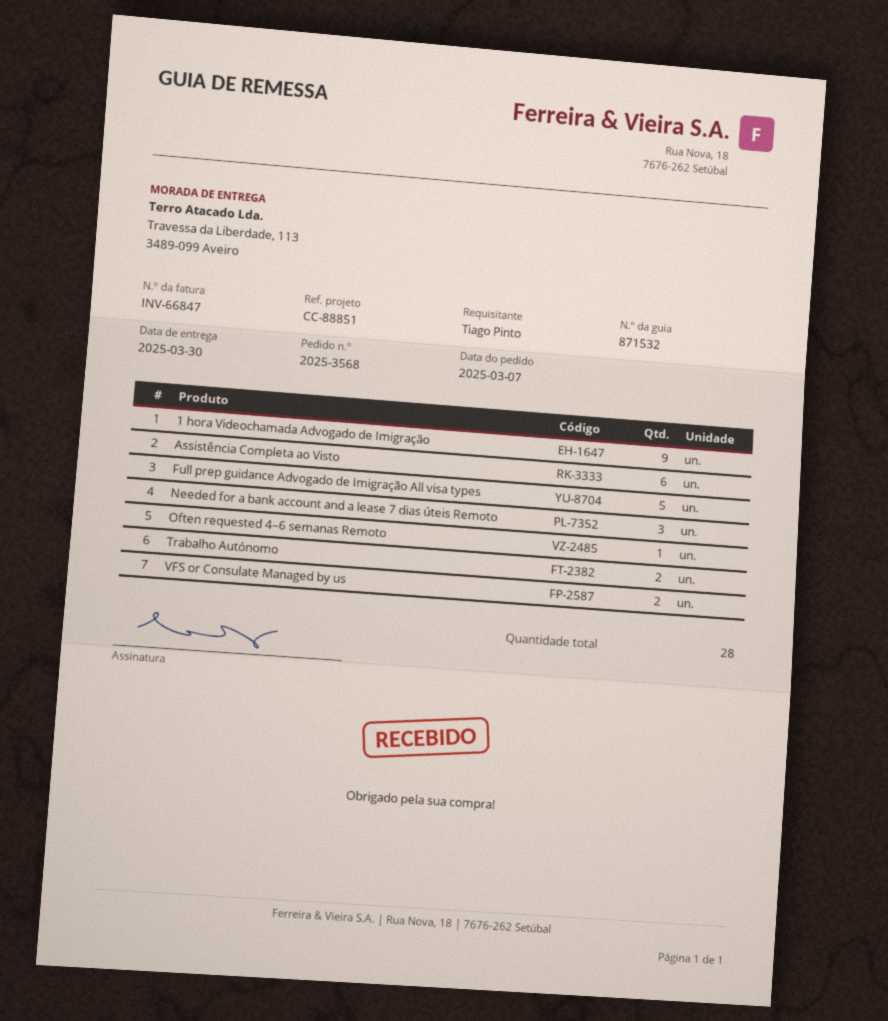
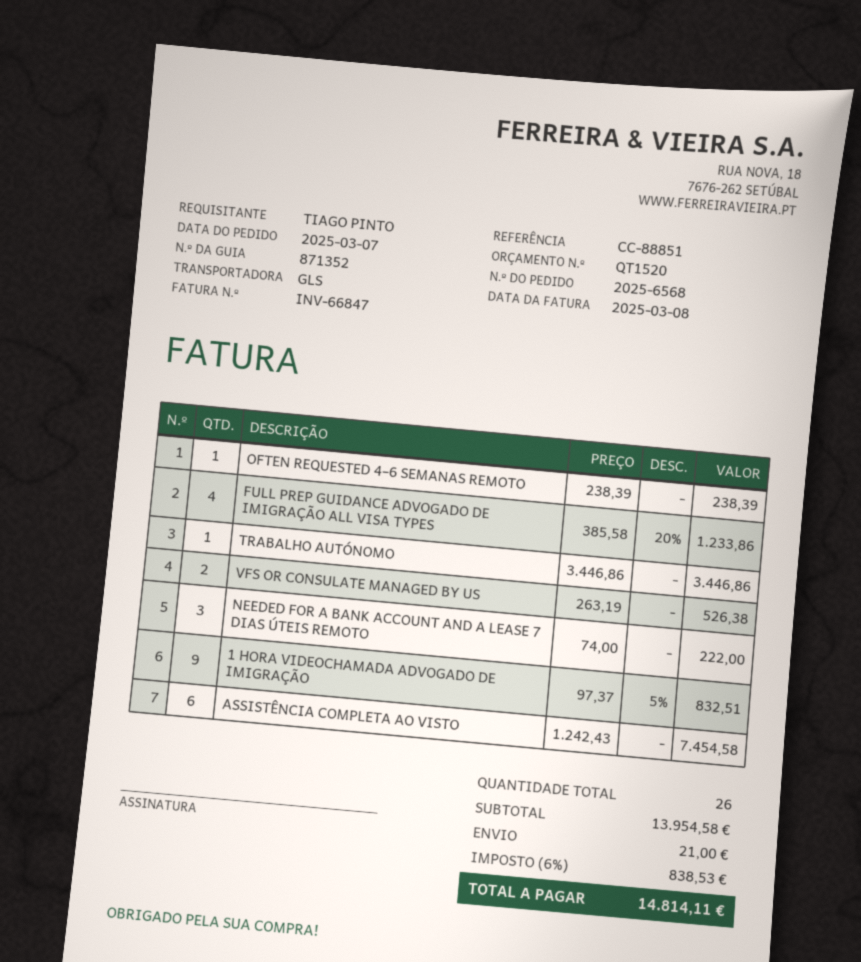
order number: 2025-3568 -> 2025-6568
delivery note number: 871532 -> 871352
Full prep guidance Advogado de Imigração All visa types: 5 -> 4
Trabalho Autónomo: 2 -> 1
total quantity: 28 -> 26

